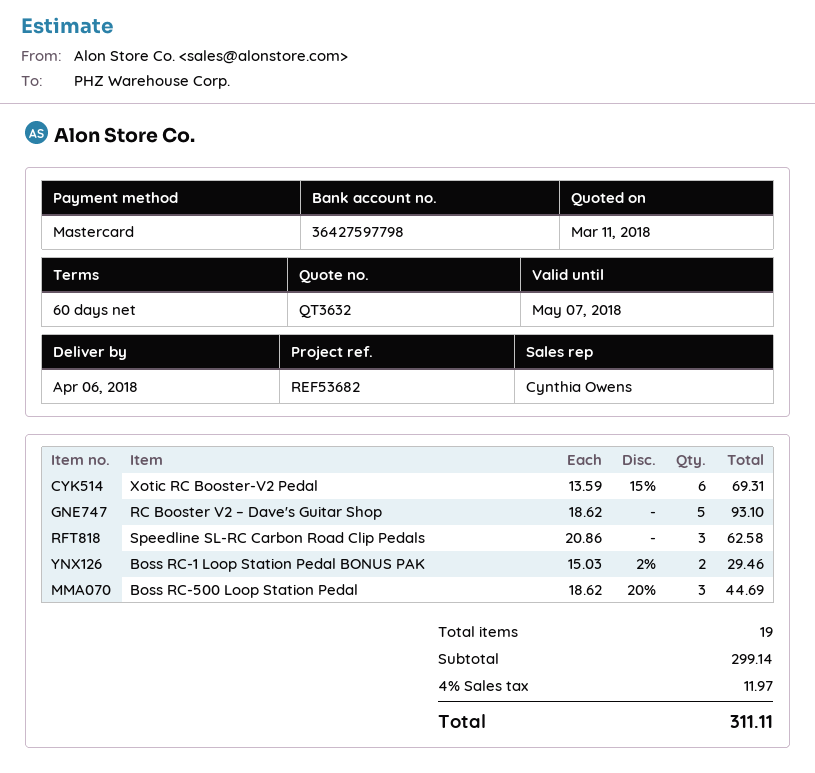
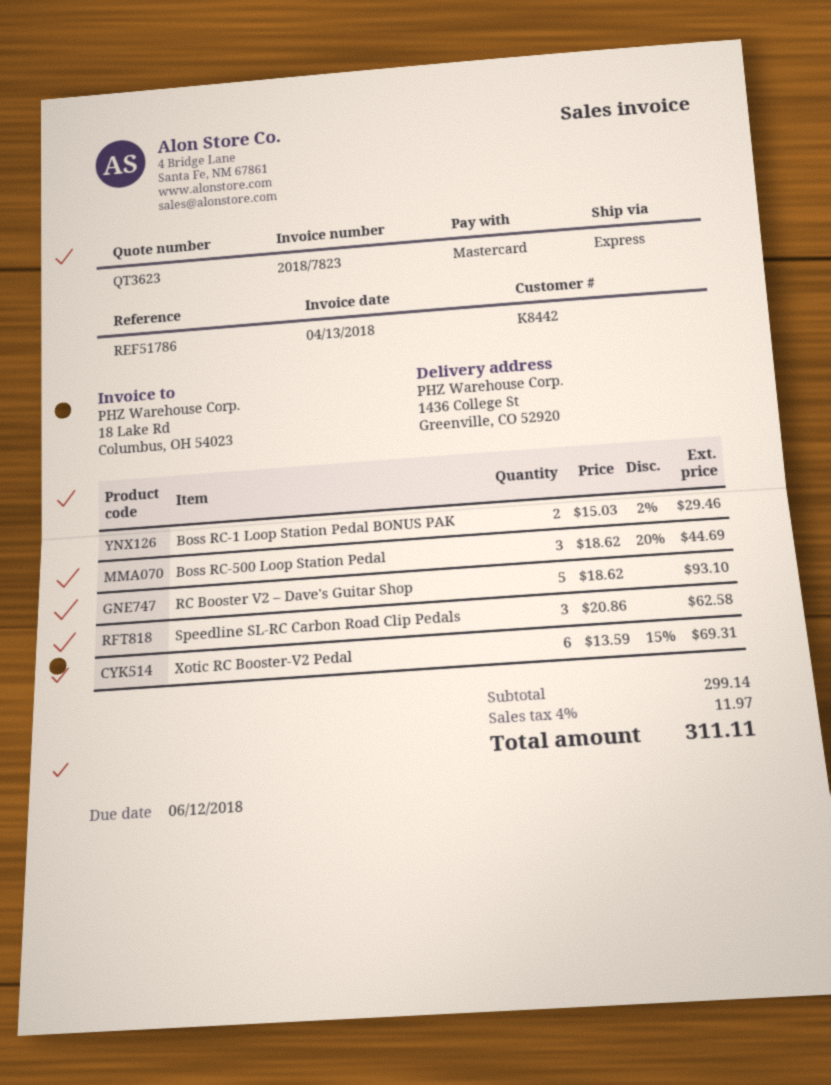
quote number: QT3632 -> QT3623
reference: REF53682 -> REF51786

